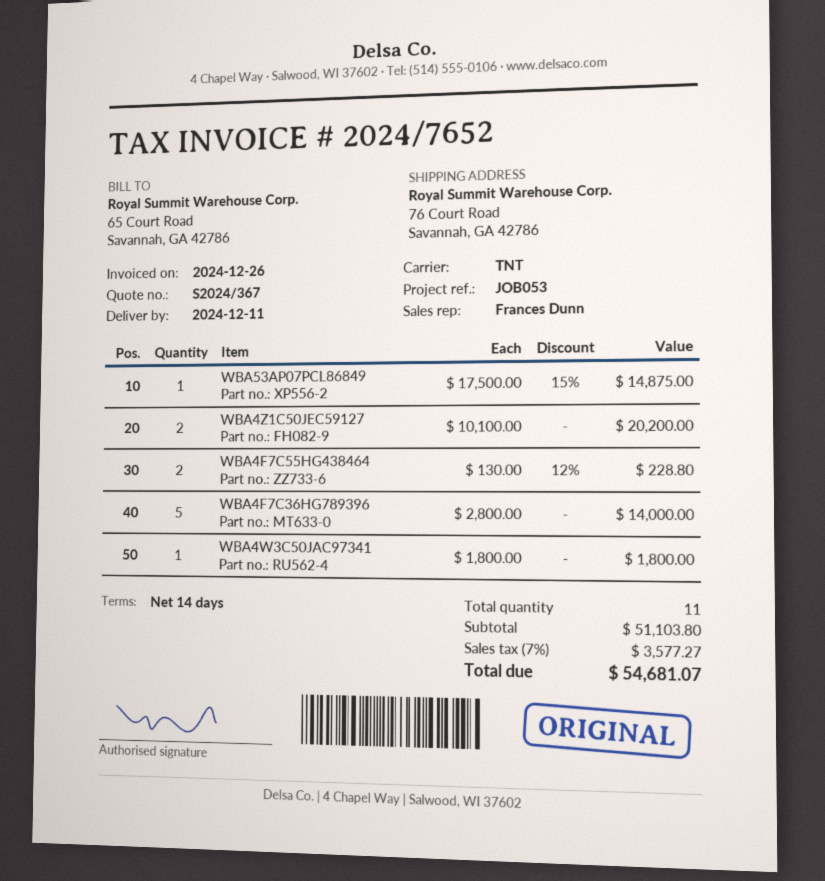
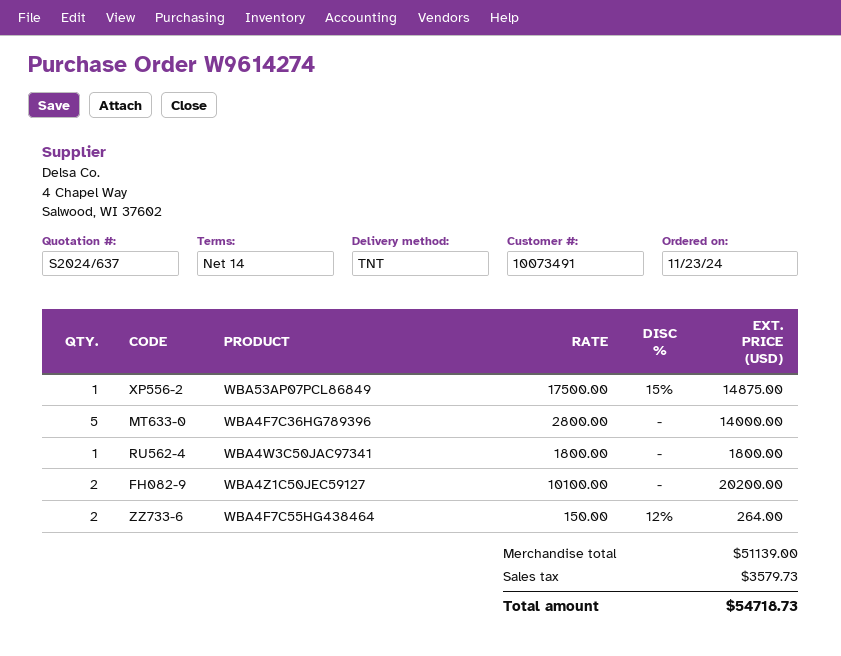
quote number: S2024/367 -> S2024/637
WBA4F7C55HG438464: 2 x 130.00 - 12% = 228.80 -> 2 x 150.00 - 12% = 264.00
subtotal: 51103.80 -> 51139.00
tax: 3577.27 -> 3579.73
total: 54681.07 -> 54718.73

